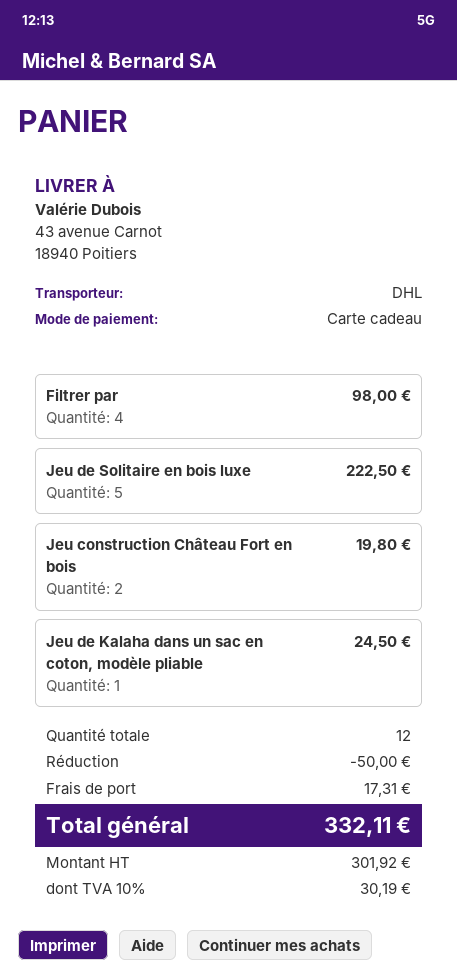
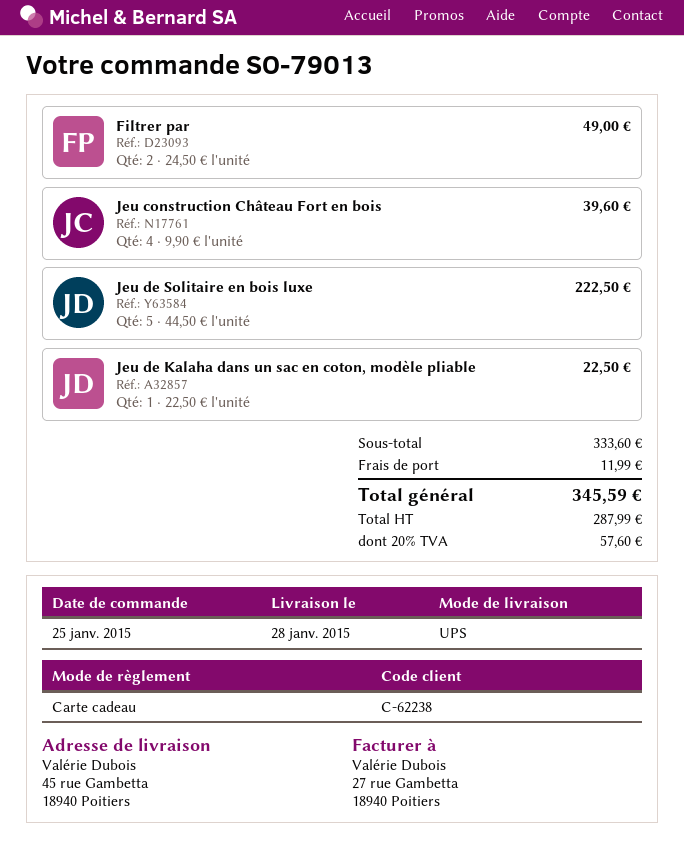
shipping method: DHL -> UPS
ship to: 43 avenue Carnot, 18940 Poitiers -> 45 rue Gambetta, 18940 Poitiers
Filtrer par: 4 for 98.00 -> 2 for 49.00
Jeu construction Château Fort en bois: 2 for 19.80 -> 4 for 39.60
Jeu de Kalaha dans un sac en coton, modèle pliable: 1 for 24.50 -> 1 for 22.50
discount: 50.00 -> none
shipping: 17.31 -> 11.99
net: 301.92 -> 287.99
tax: 10% = 30.19 -> 20% = 57.60
total: 332.11 -> 345.59

